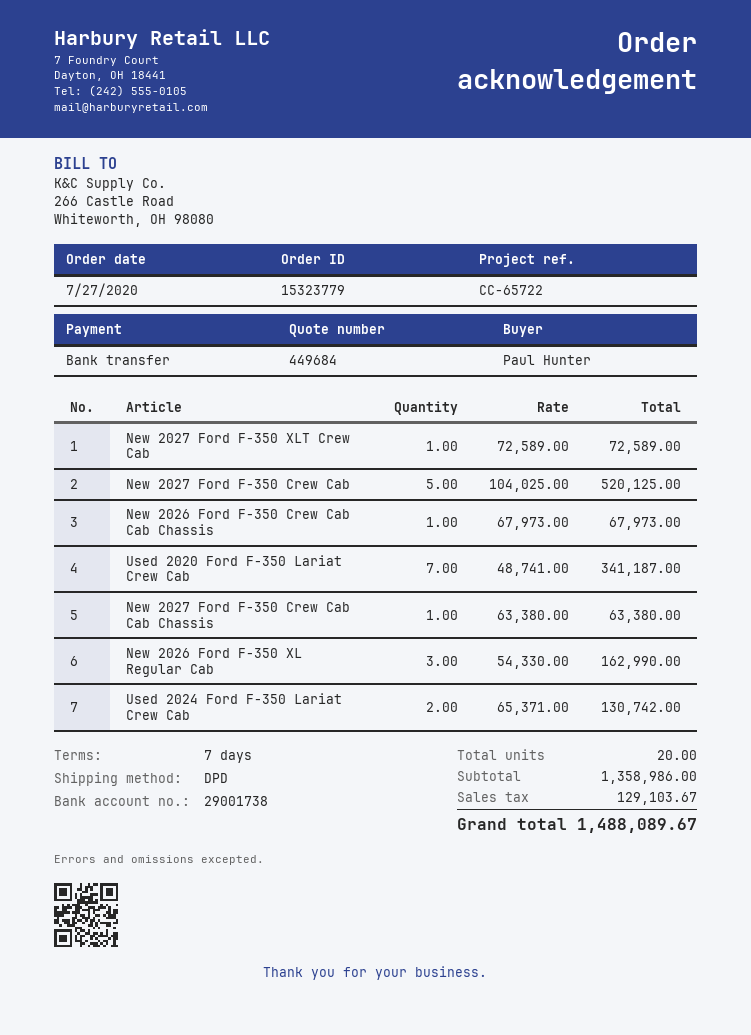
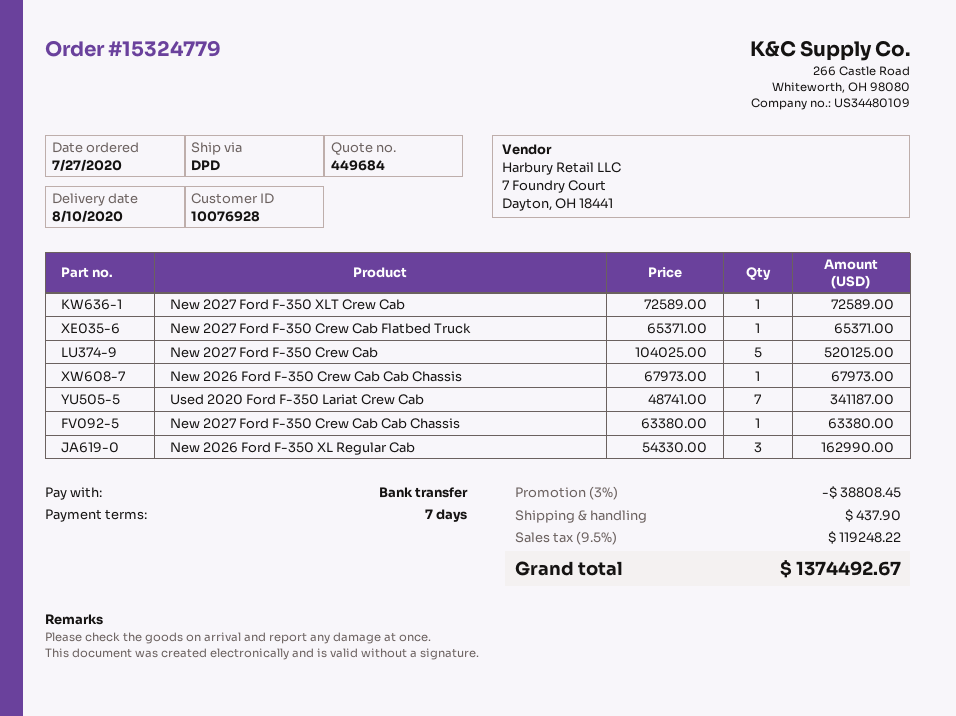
order number: 15323779 -> 15324779
Used 2024 Ford F-350 Lariat Crew Cab: 2 x 65371.00 = 130742.00 -> none
New 2027 Ford F-350 Crew Cab Flatbed Truck: none -> 1 x 65371.00 = 65371.00
discount: none -> 3% = 38808.45
shipping: none -> 437.90
tax: 129103.67 -> 119248.22
total: 1488089.67 -> 1374492.67

